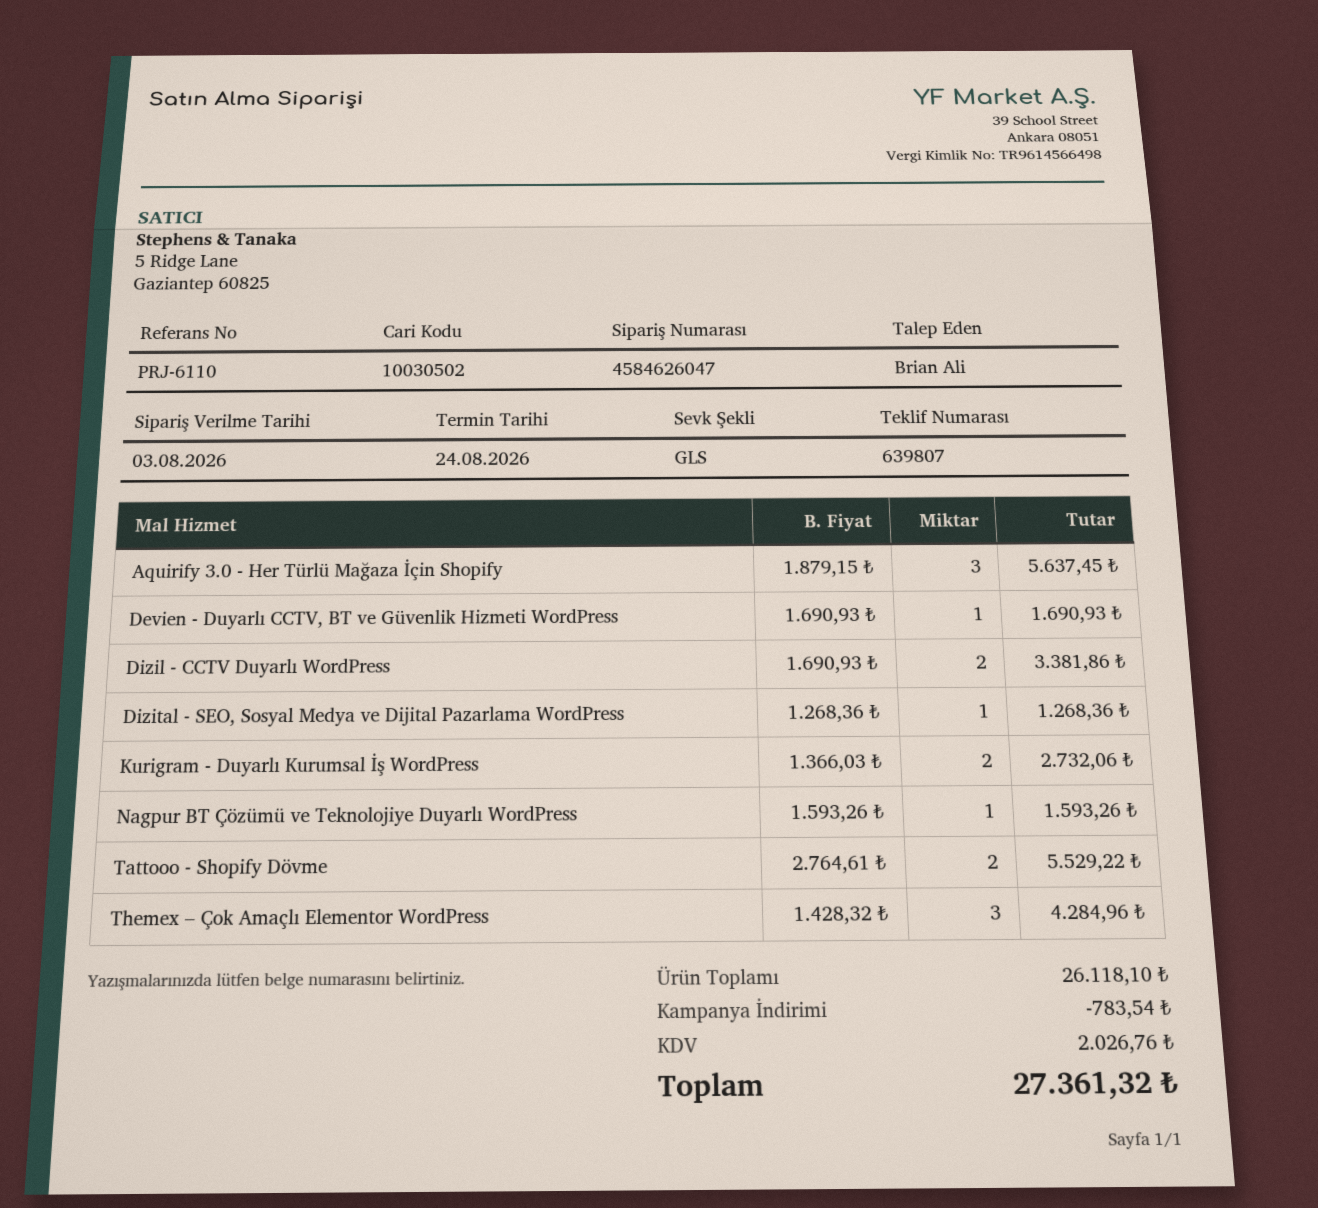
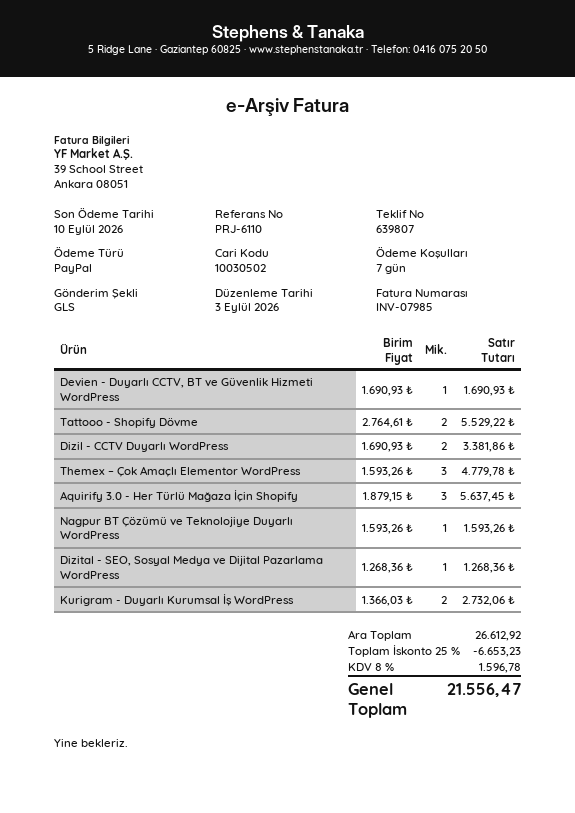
Themex – Çok Amaçlı Elementor WordPress: 3 x 1428.32 = 4284.96 -> 3 x 1593.26 = 4779.78
subtotal: 26118.10 -> 26612.92
discount: 783.54 -> 6653.23
tax: 2026.76 -> 1596.78
total: 27361.32 -> 21556.47

